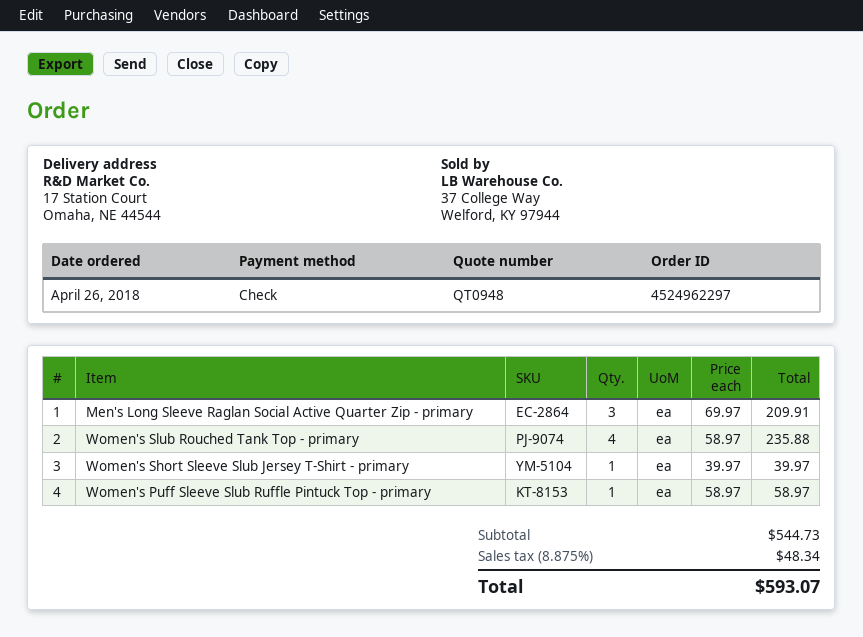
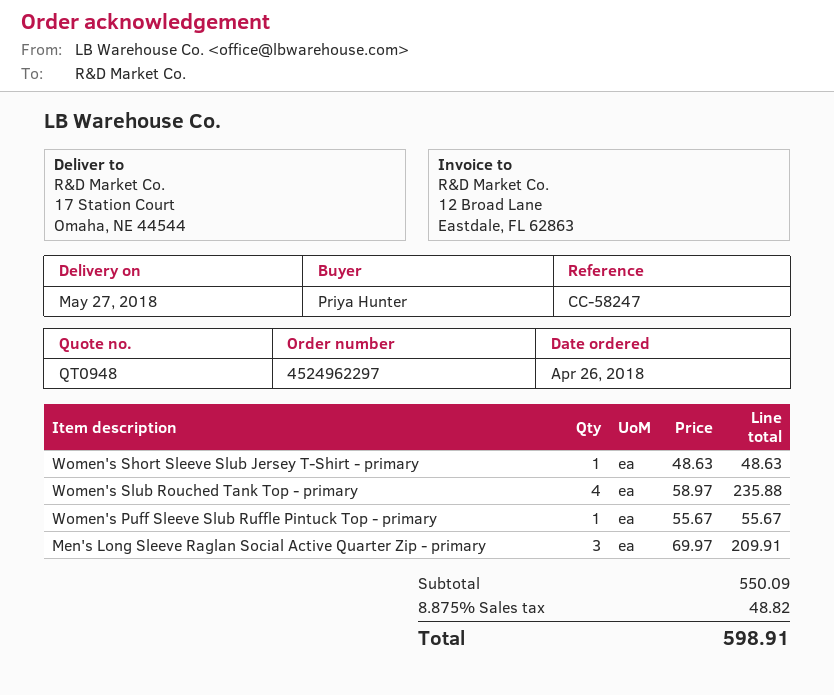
Women's Short Sleeve Slub Jersey T-Shirt - primary: 1 x 39.97 = 39.97 -> 1 x 48.63 = 48.63
Women's Puff Sleeve Slub Ruffle Pintuck Top - primary: 1 x 58.97 = 58.97 -> 1 x 55.67 = 55.67
subtotal: 544.73 -> 550.09
tax: 8.875% = 48.34 -> 8.875% = 48.82
total: 593.07 -> 598.91

